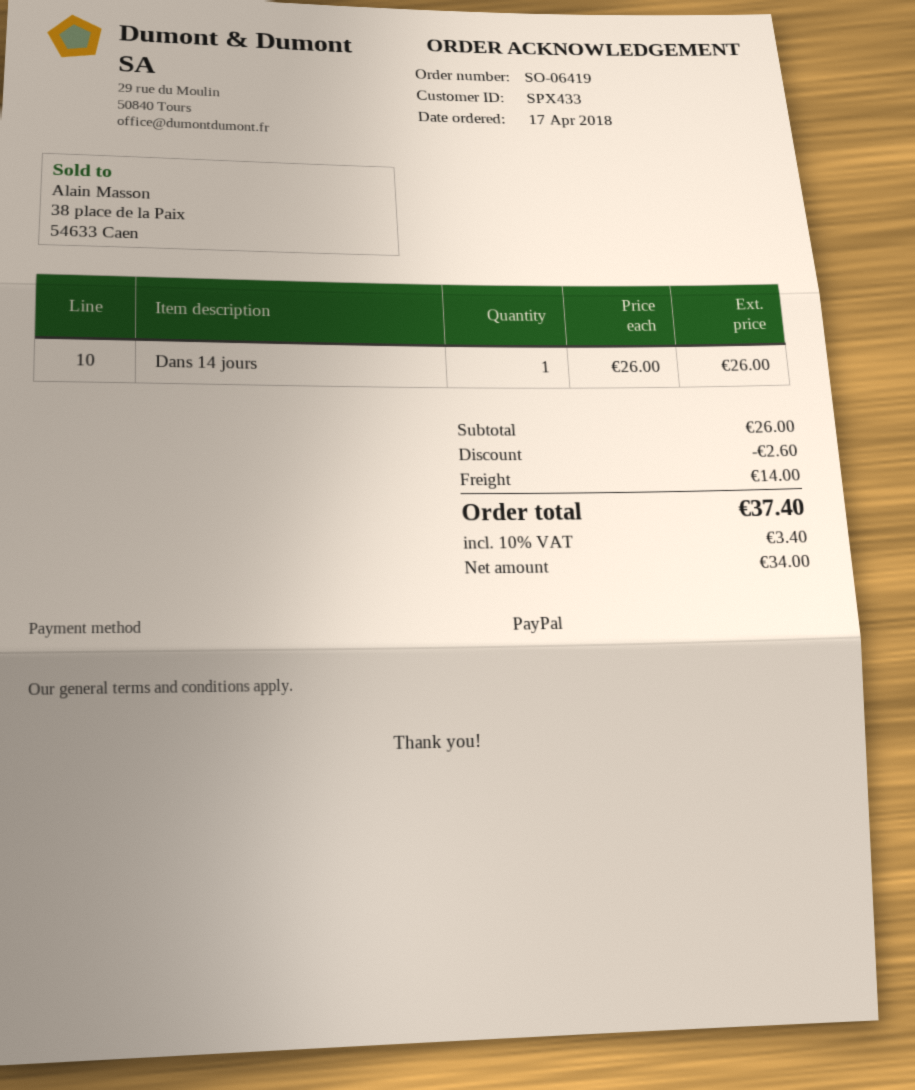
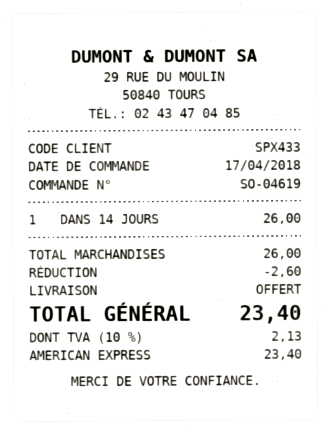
order number: SO-06419 -> SO-04619
payment method: PayPal -> American Express
shipping: 14.00 -> 0.00
tax: 10% = 3.40 -> 10% = 2.13
total: 37.40 -> 23.40

